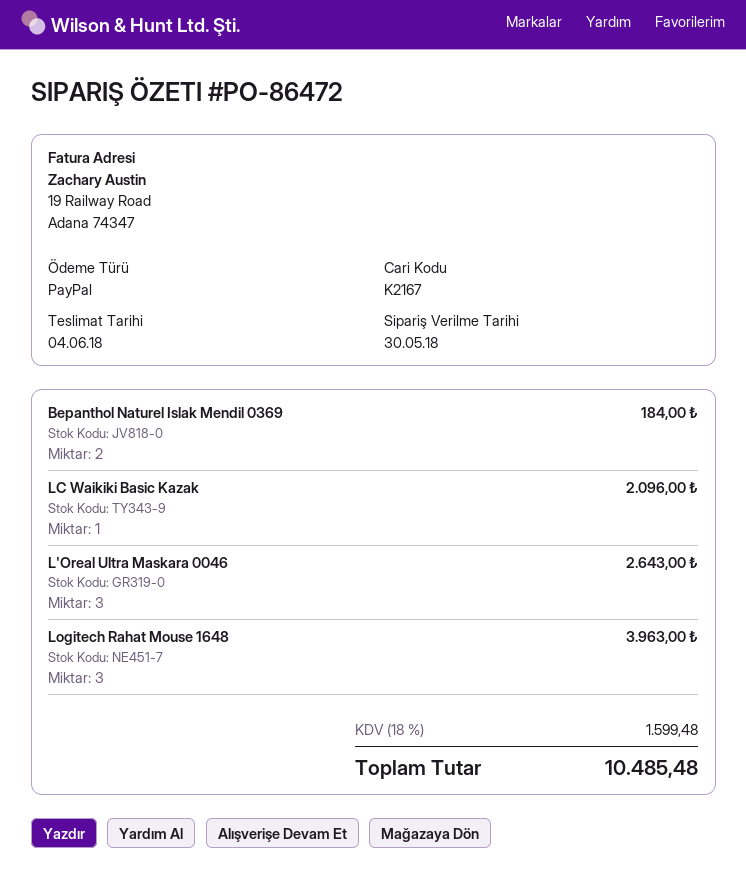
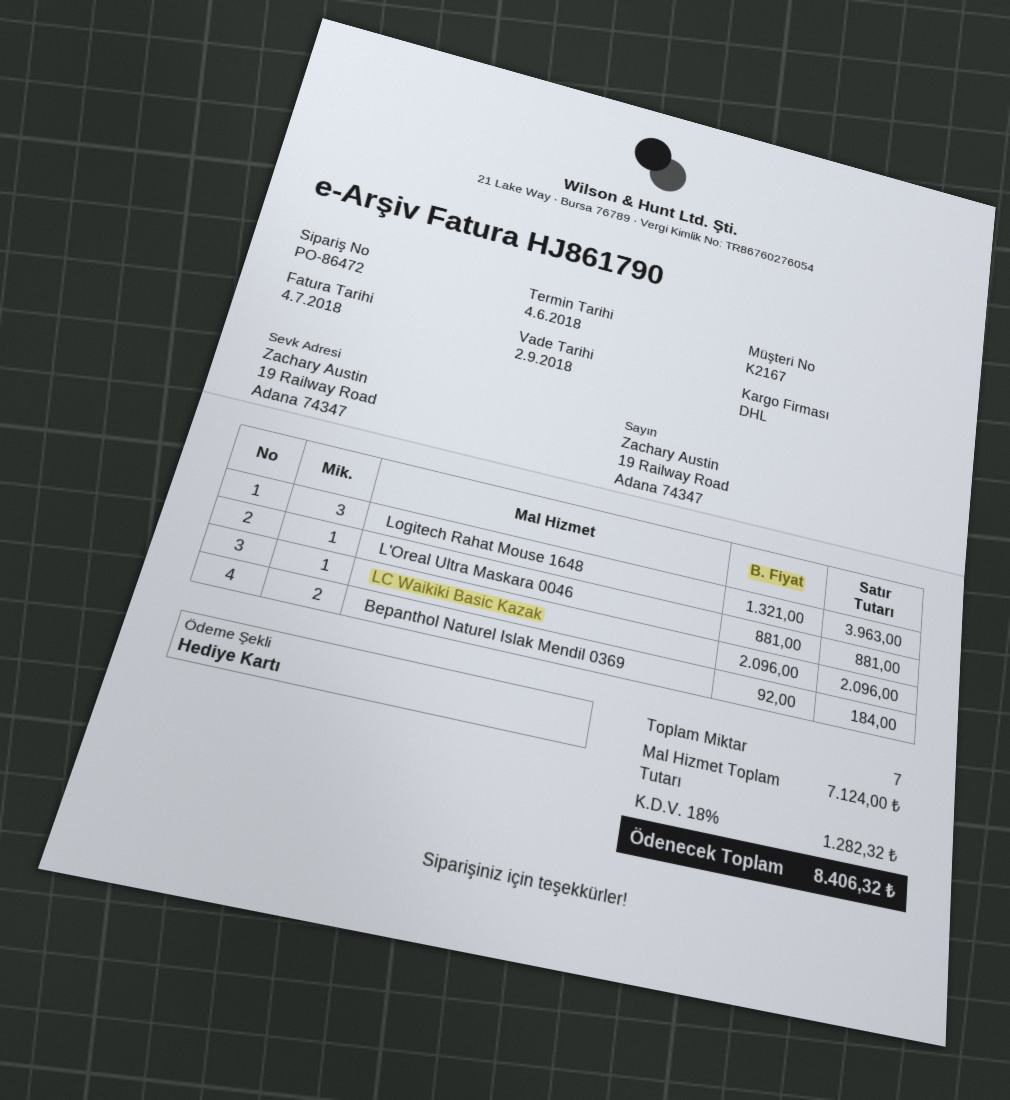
payment method: PayPal -> gift card
L'Oreal Ultra Maskara 0046: 3 for 2643.00 -> 1 for 881.00
tax: 18% = 1599.48 -> 18% = 1282.32
total: 10485.48 -> 8406.32

